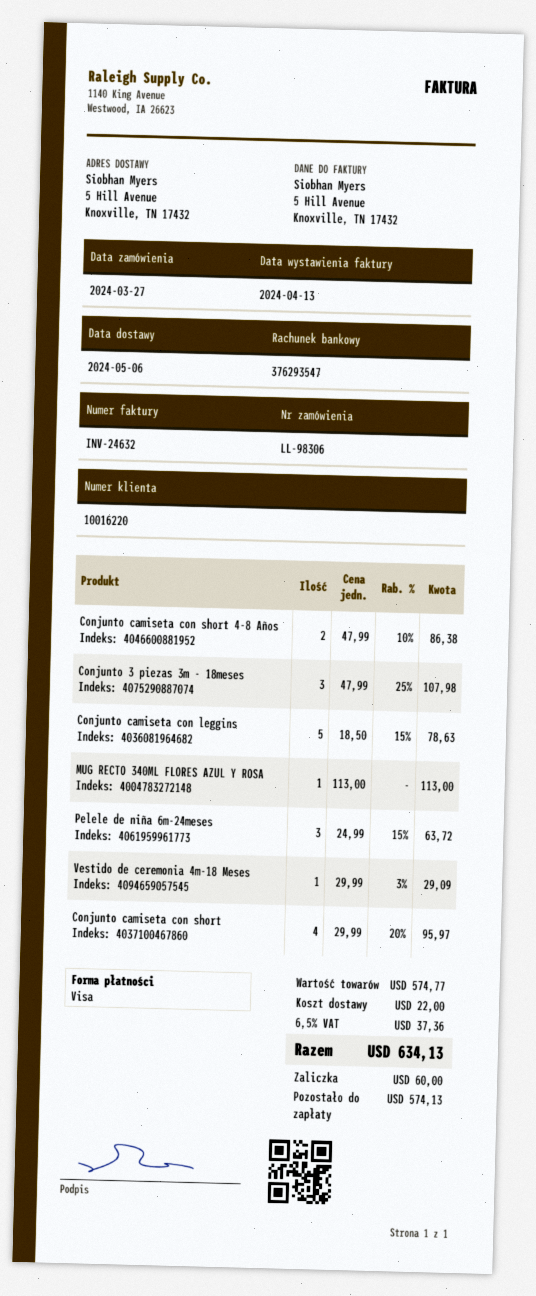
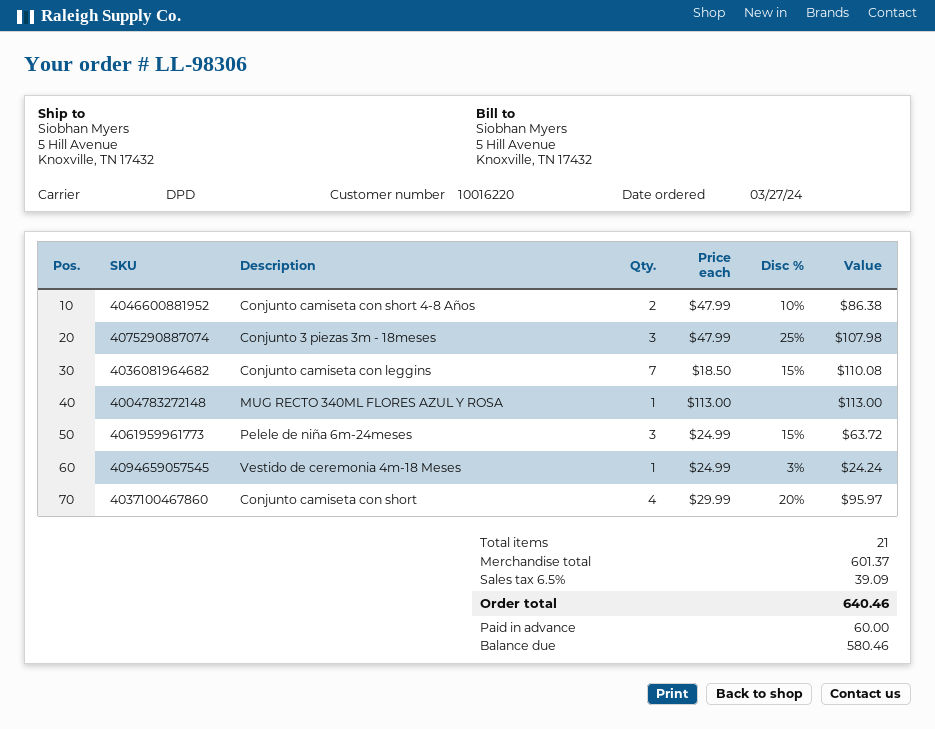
Conjunto camiseta con leggins: 5 x 18.50 - 15% = 78.63 -> 7 x 18.50 - 15% = 110.08
Vestido de ceremonia 4m-18 Meses: 1 x 29.99 - 3% = 29.09 -> 1 x 24.99 - 3% = 24.24
subtotal: 574.77 -> 601.37
shipping: 22.00 -> none
tax: 6.5% = 37.36 -> 6.5% = 39.09
total: 634.13 -> 640.46
balance: 574.13 -> 580.46

